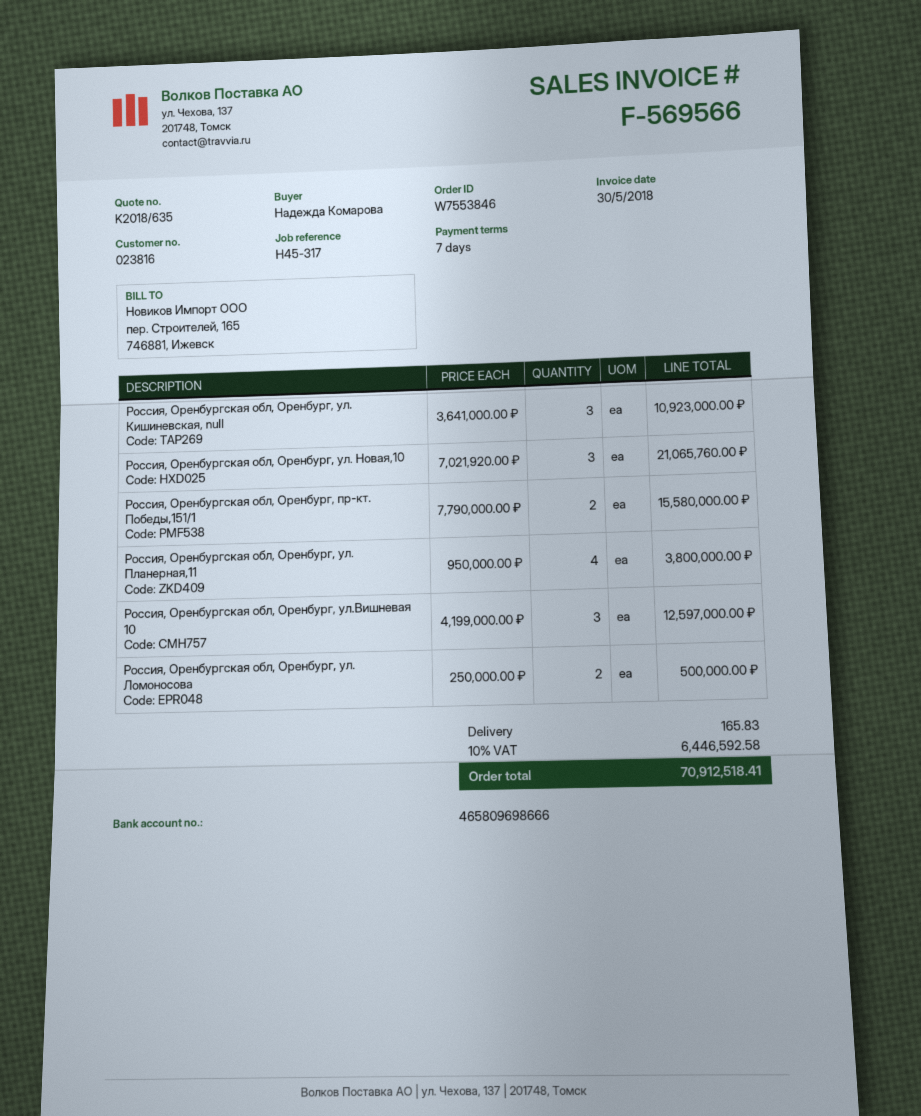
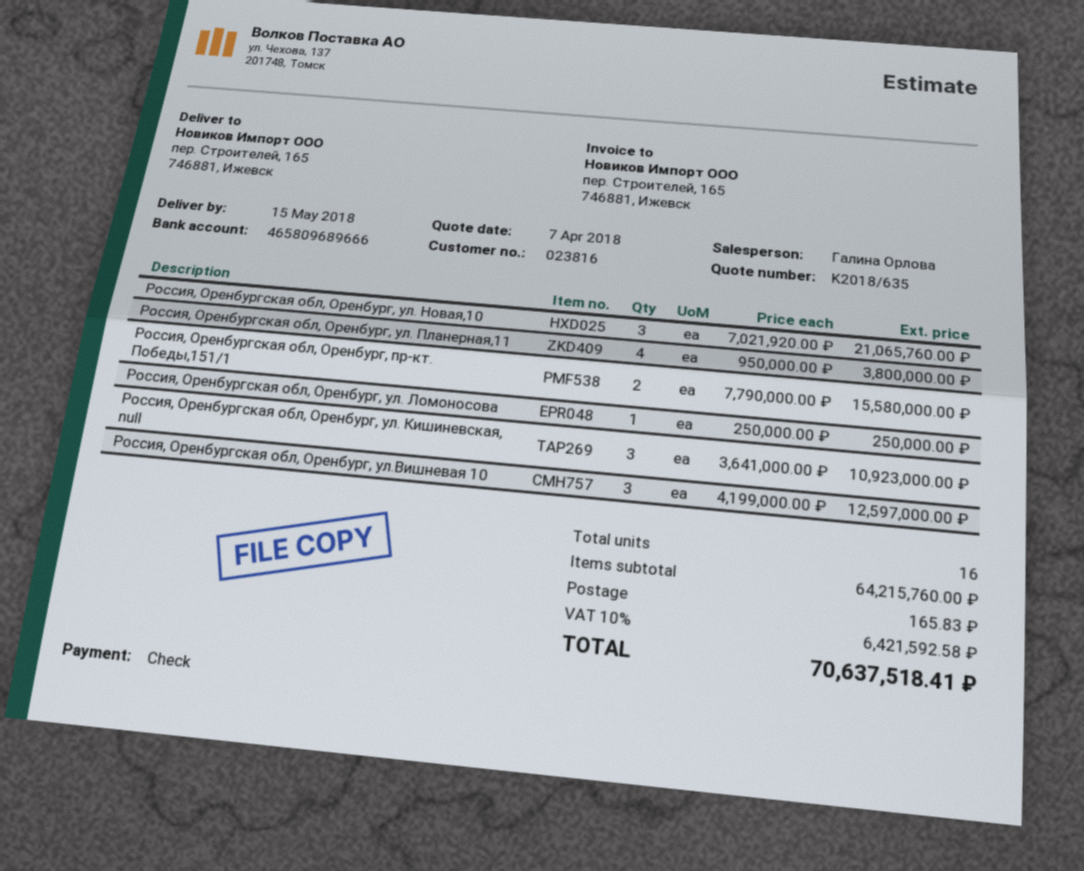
bank account: 465809698666 -> 465809689666
Россия, Оренбургская обл, Оренбург, ул. Ломоносова: 2 x 250000.00 = 500000.00 -> 1 x 250000.00 = 250000.00
tax: 10% = 6446592.58 -> 10% = 6421592.58
total: 70912518.41 -> 70637518.41

